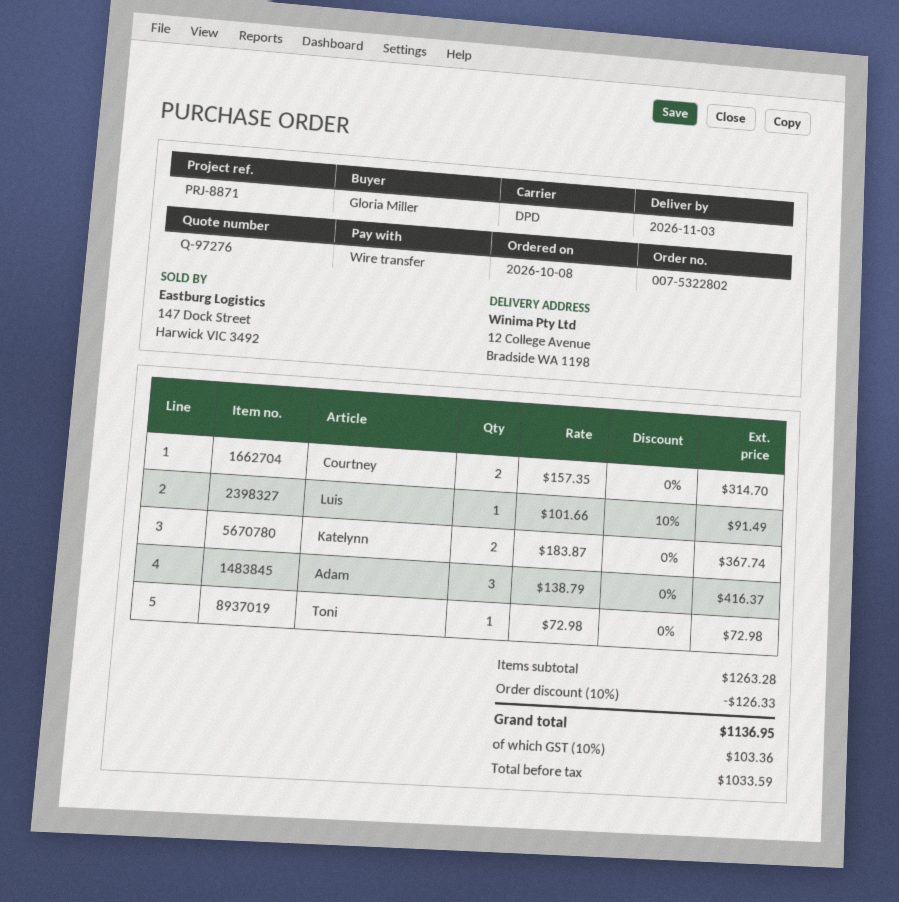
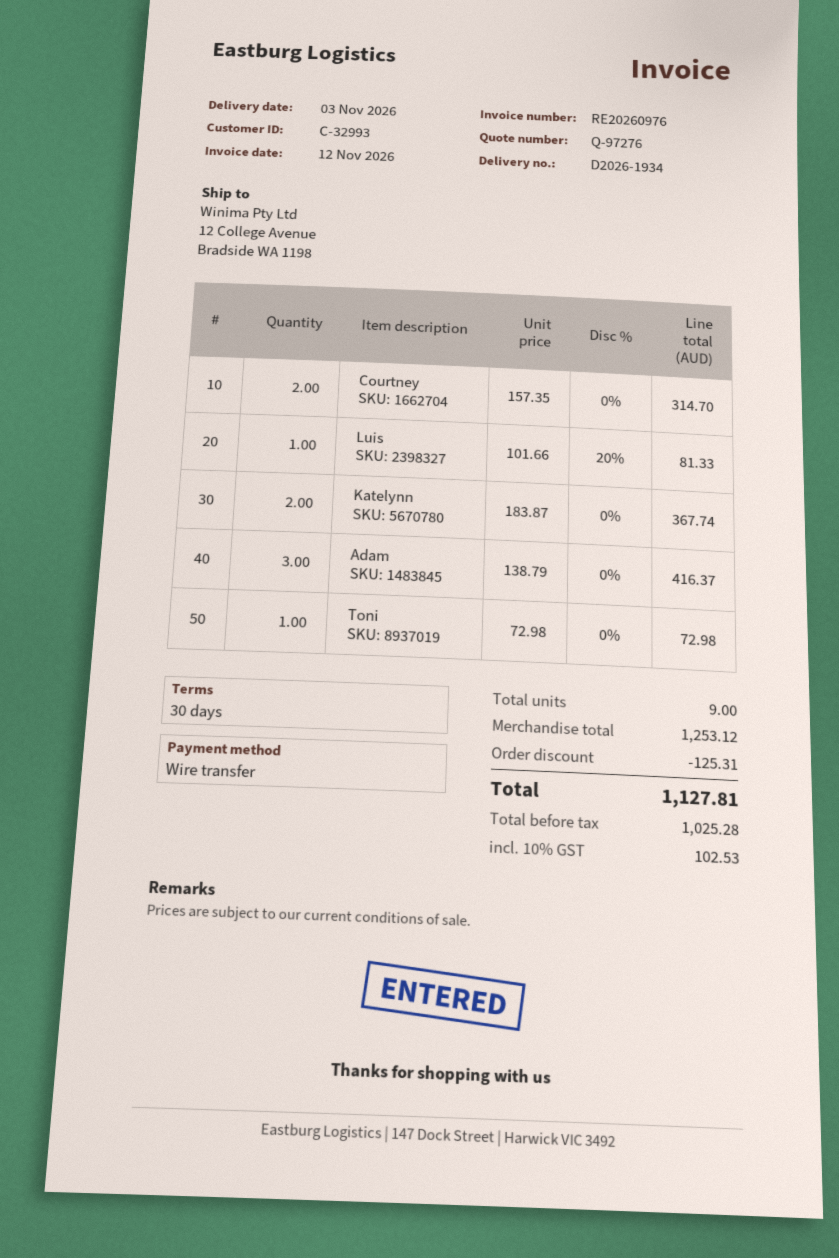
Luis: 1 x 101.66 - 10% = 91.49 -> 1 x 101.66 - 20% = 81.33
subtotal: 1263.28 -> 1253.12
discount: 126.33 -> 125.31
net: 1033.59 -> 1025.28
tax: 10% = 103.36 -> 10% = 102.53
total: 1136.95 -> 1127.81

